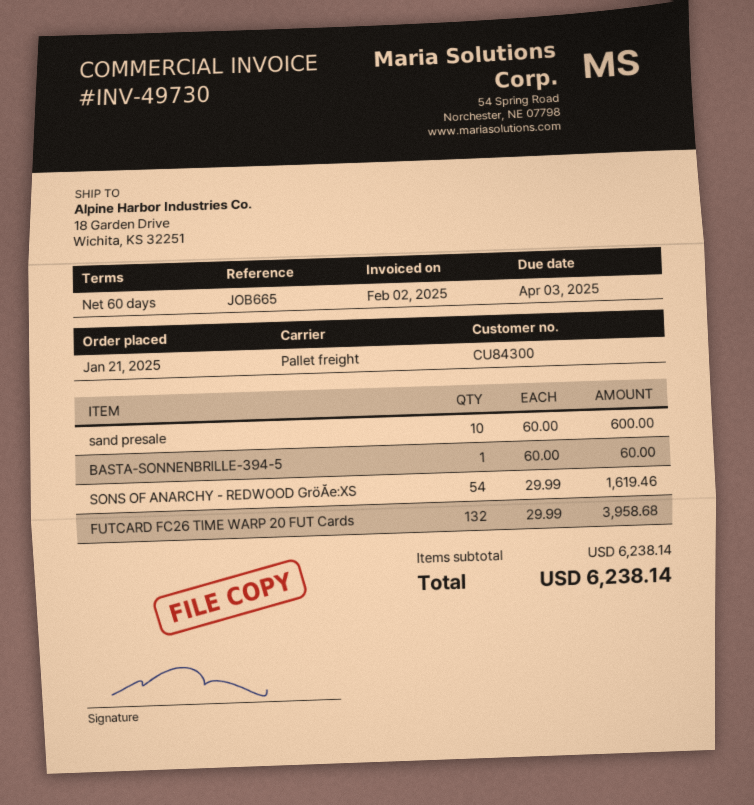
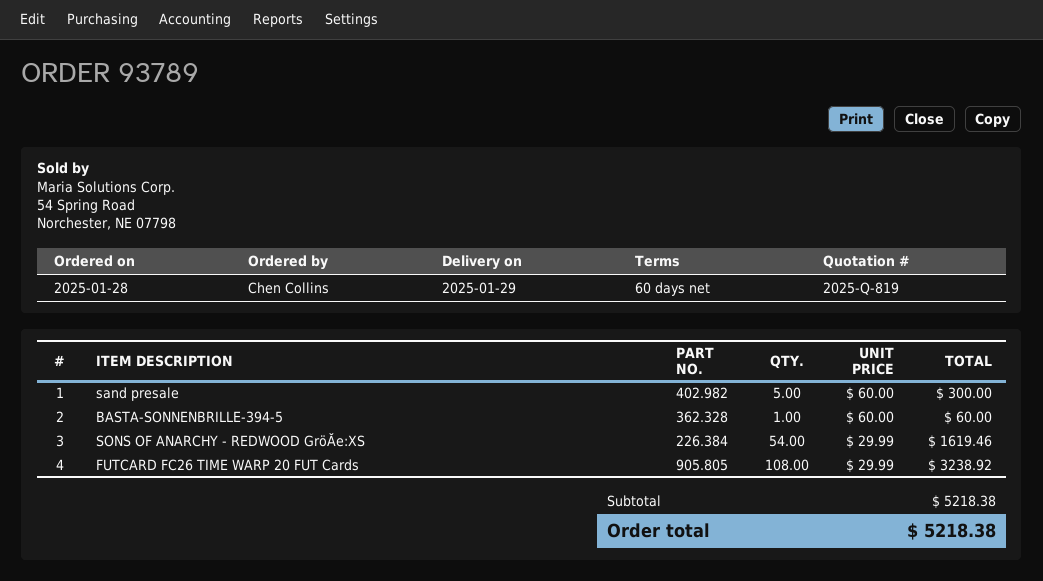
order date: 2025-01-21 -> 2025-01-28
sand presale: 10 x 60.00 = 600.00 -> 5 x 60.00 = 300.00
FUTCARD FC26 TIME WARP 20 FUT Cards: 132 x 29.99 = 3958.68 -> 108 x 29.99 = 3238.92
subtotal: 6238.14 -> 5218.38
total: 6238.14 -> 5218.38

